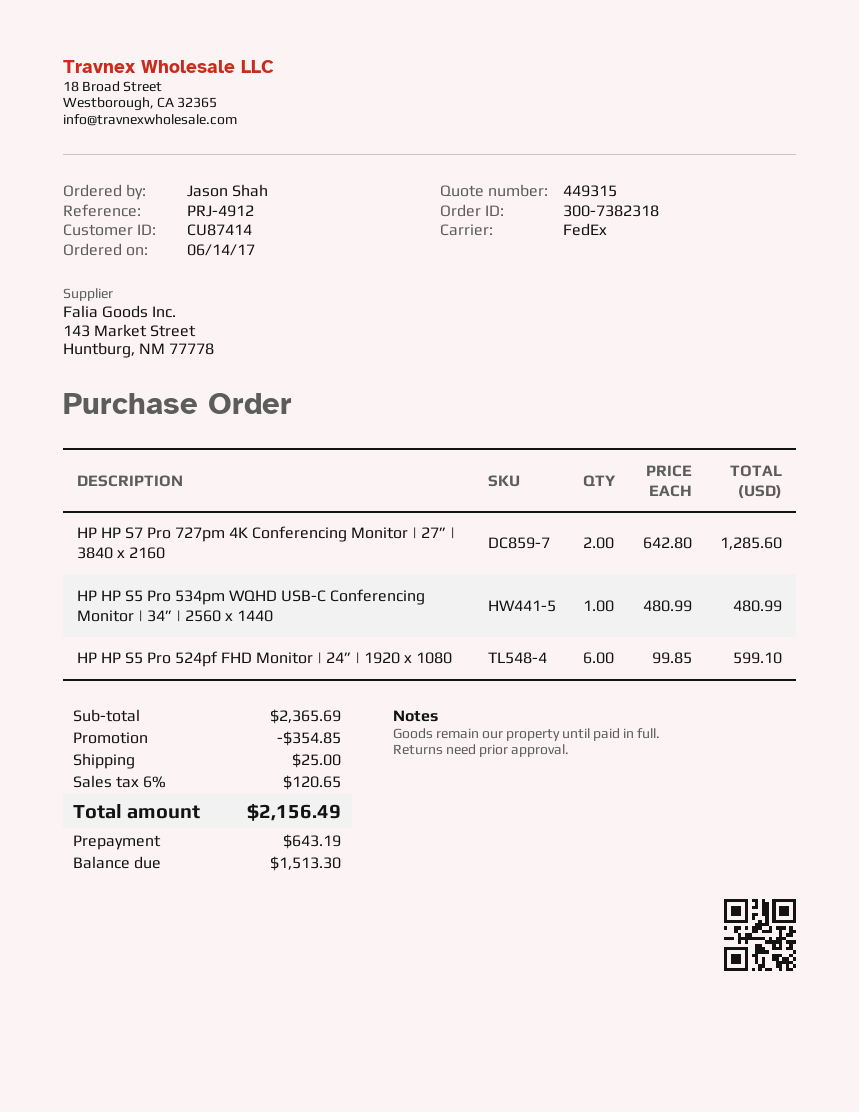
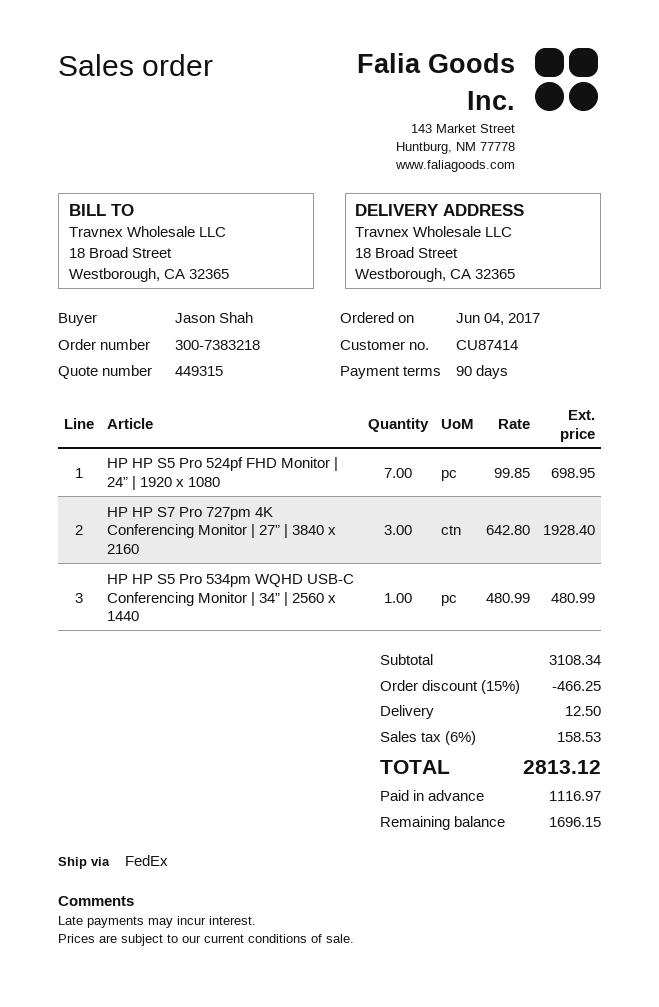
order number: 300-7382318 -> 300-7383218
order date: 2017-06-14 -> 2017-06-04
HP HP S7 Pro 727pm 4K Conferencing Monitor | 27” | 3840 x 2160: 2 x 642.80 = 1285.60 -> 3 x 642.80 = 1928.40
HP HP S5 Pro 524pf FHD Monitor | 24” | 1920 x 1080: 6 x 99.85 = 599.10 -> 7 x 99.85 = 698.95
subtotal: 2365.69 -> 3108.34
discount: 354.85 -> 466.25
shipping: 25.00 -> 12.50
tax: 6% = 120.65 -> 6% = 158.53
total: 2156.49 -> 2813.12
deposit: 643.19 -> 1116.97
balance: 1513.30 -> 1696.15

